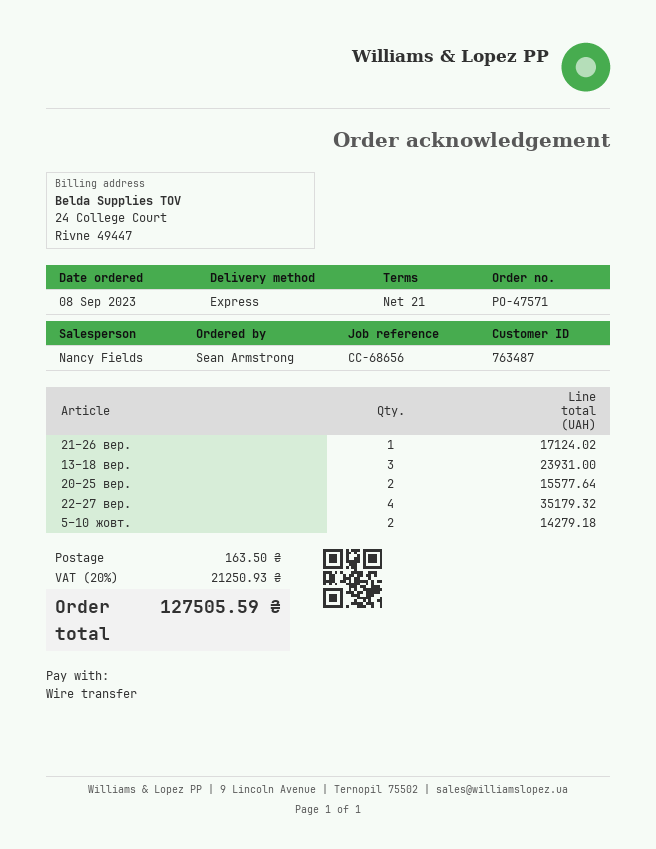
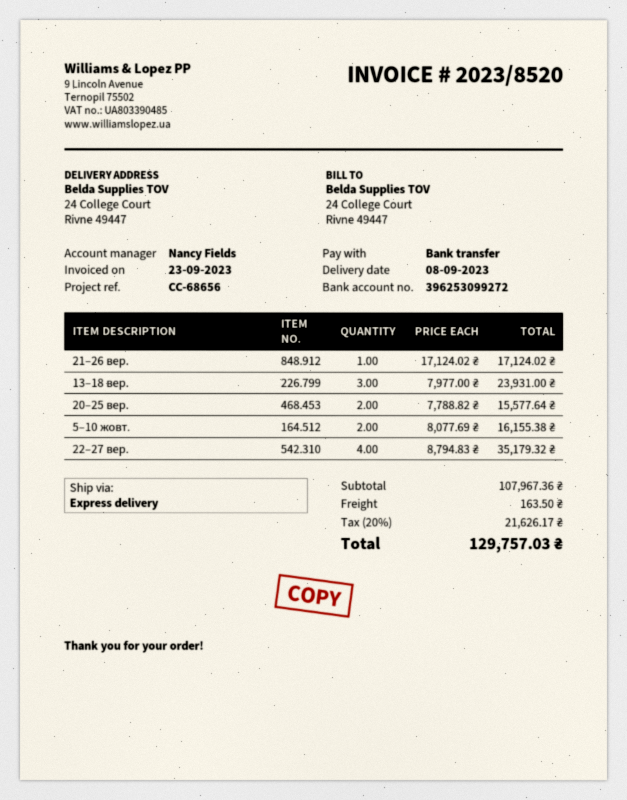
5–10 жовт.: 2 for 14279.18 -> 2 for 16155.38
tax: 20% = 21250.93 -> 20% = 21626.17
total: 127505.59 -> 129757.03

